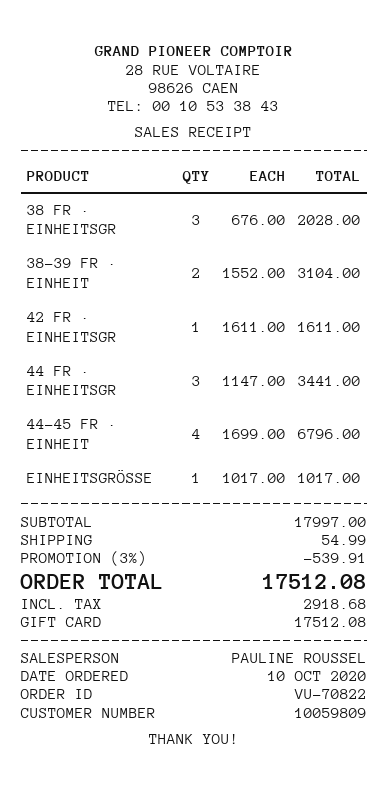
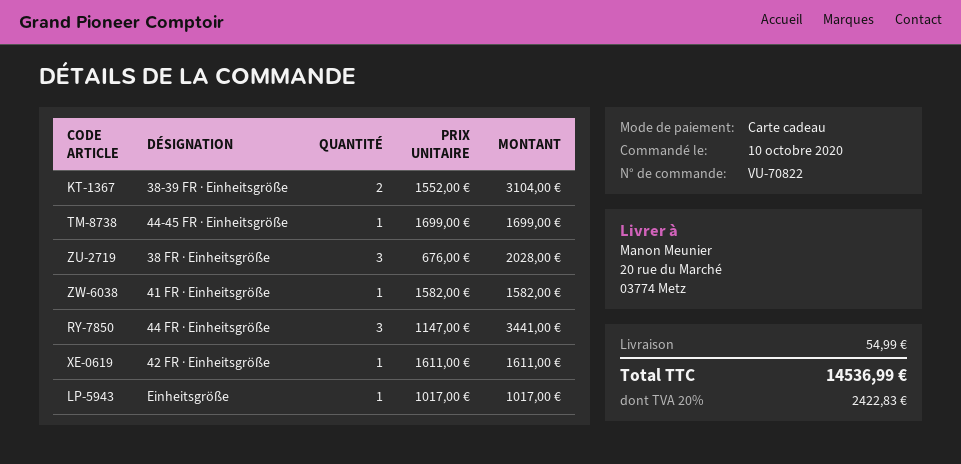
44-45 FR · EINHEIT: 4 x 1699.00 = 6796.00 -> 1 x 1699.00 = 1699.00
41 FR · Einheitsgröße: none -> 1 x 1582.00 = 1582.00
discount: 3% = 539.91 -> none
tax: 2918.68 -> 2422.83
total: 17512.08 -> 14536.99

